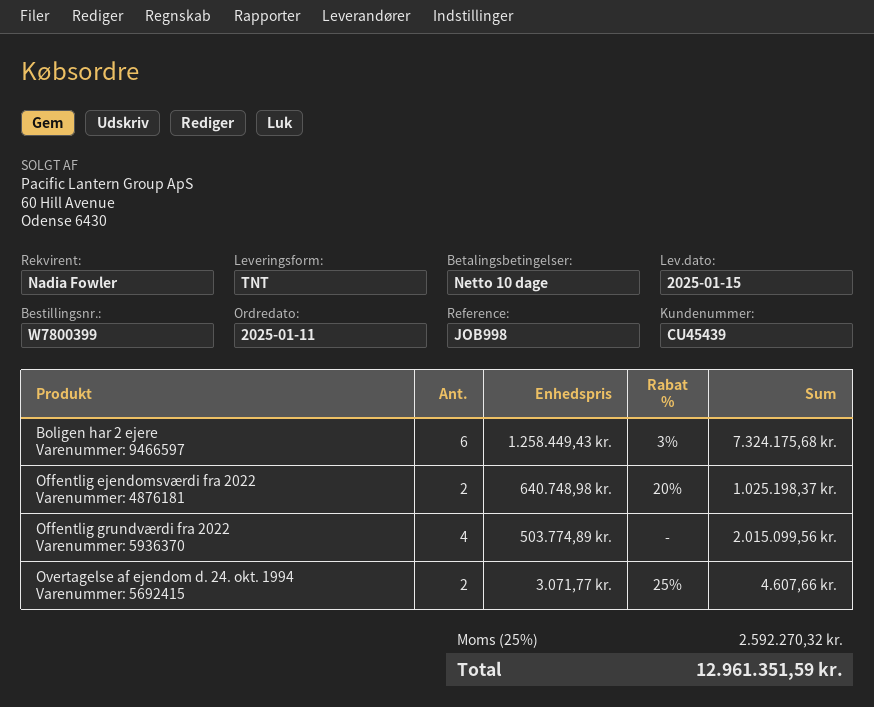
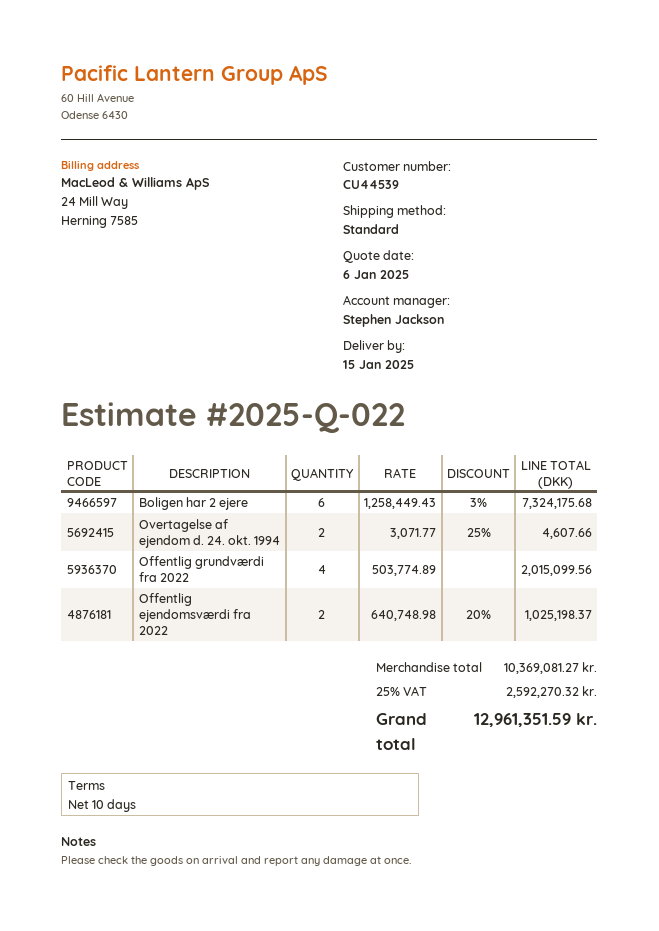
customer number: CU45439 -> CU44539
shipping method: TNT -> standard

